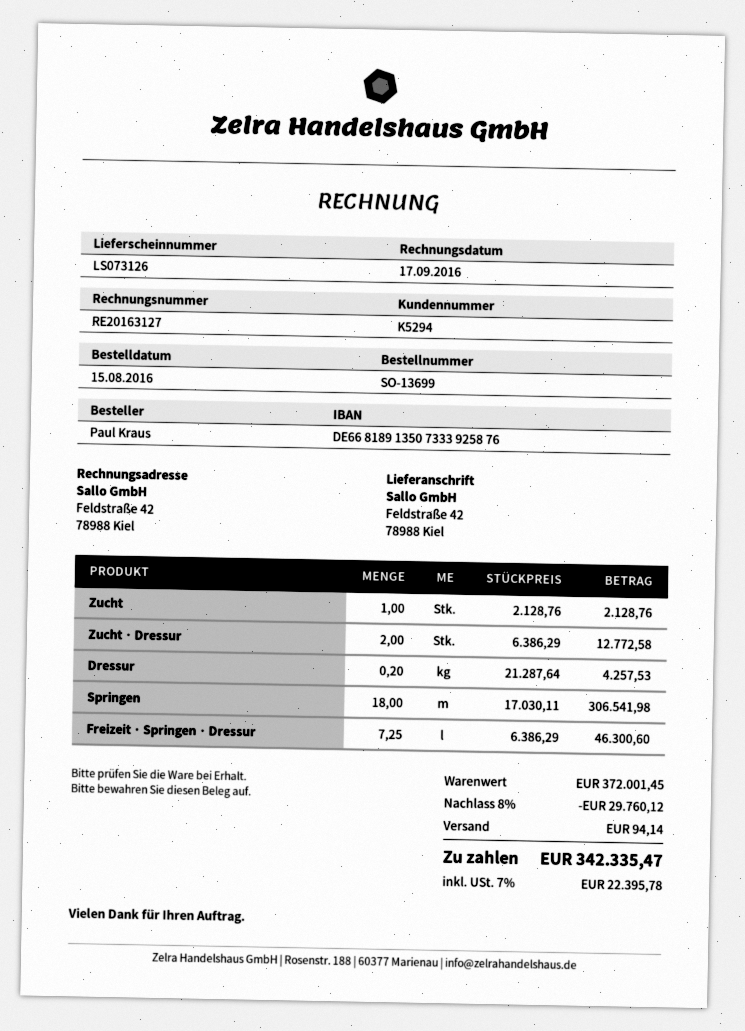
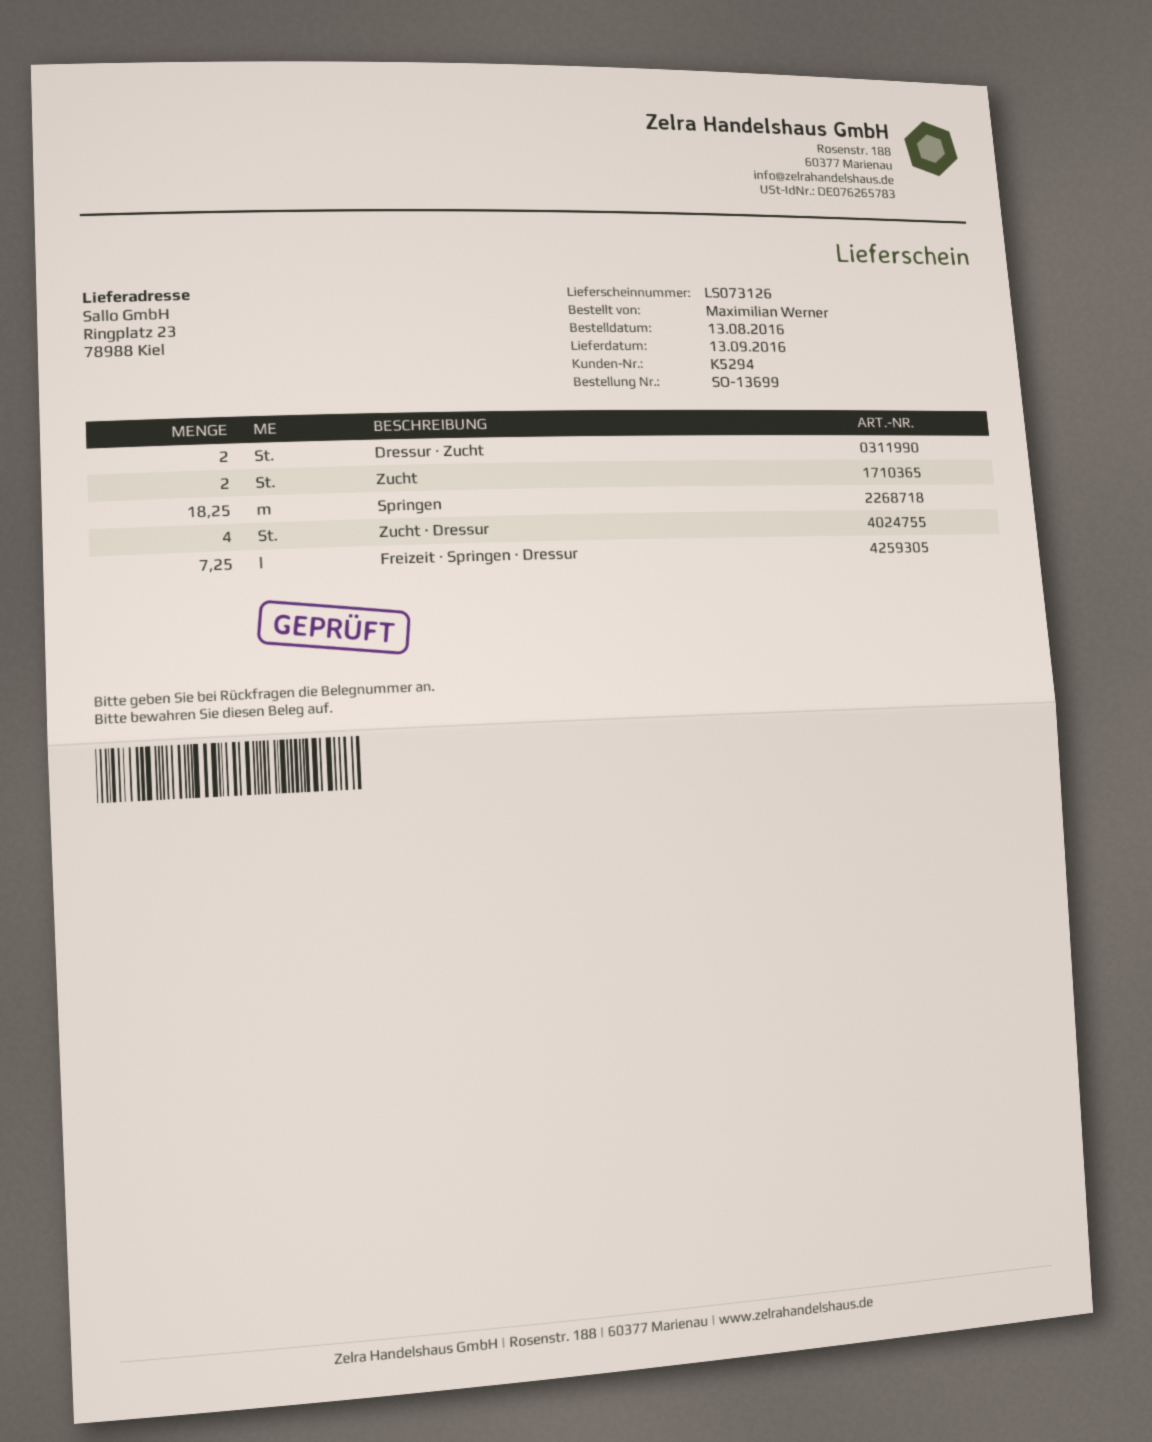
order date: 2016-08-15 -> 2016-08-13
ordered by: Paul Kraus -> Maximilian Werner
ship to: Feldstraße 42, 78988 Kiel -> Ringplatz 23, 78988 Kiel
Zucht: 1 -> 2
Zucht · Dressur: 2 -> 4
Dressur: 0.2 -> none
Springen: 18 -> 18.25
Dressur · Zucht: none -> 2

